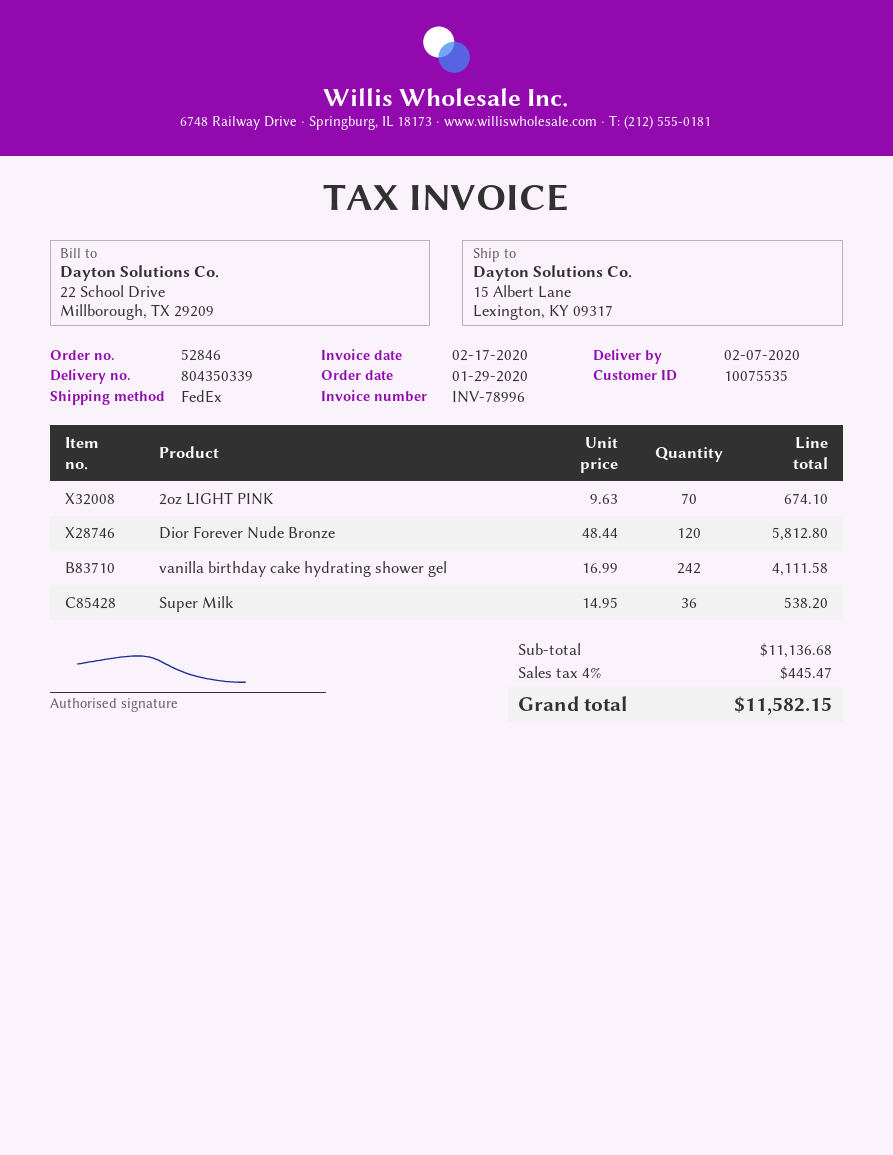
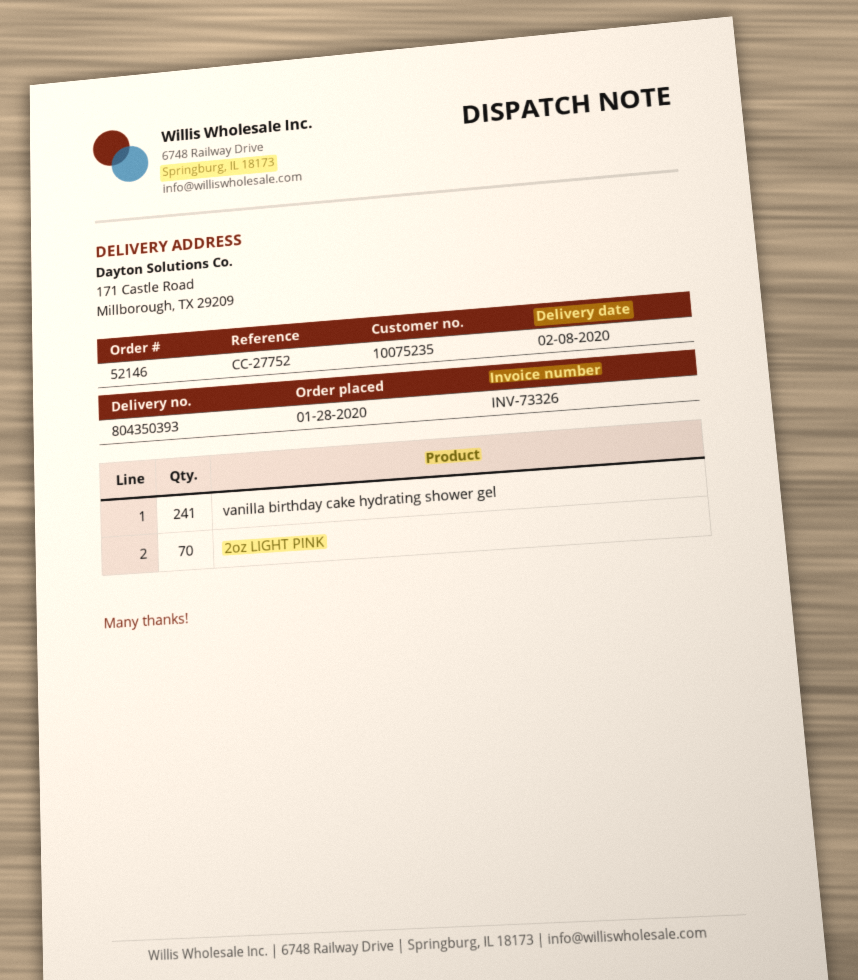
order number: 52846 -> 52146
order date: 2020-01-29 -> 2020-01-28
delivery note number: 804350339 -> 804350393
delivery date: 2020-02-07 -> 2020-02-08
invoice number: INV-78996 -> INV-73326
customer number: 10075535 -> 10075235
ship to: 15 Albert Lane, Lexington, KY 09317 -> 171 Castle Road, Millborough, TX 29209
Dior Forever Nude Bronze: 120 -> none
vanilla birthday cake hydrating shower gel: 242 -> 241
Super Milk: 36 -> none

